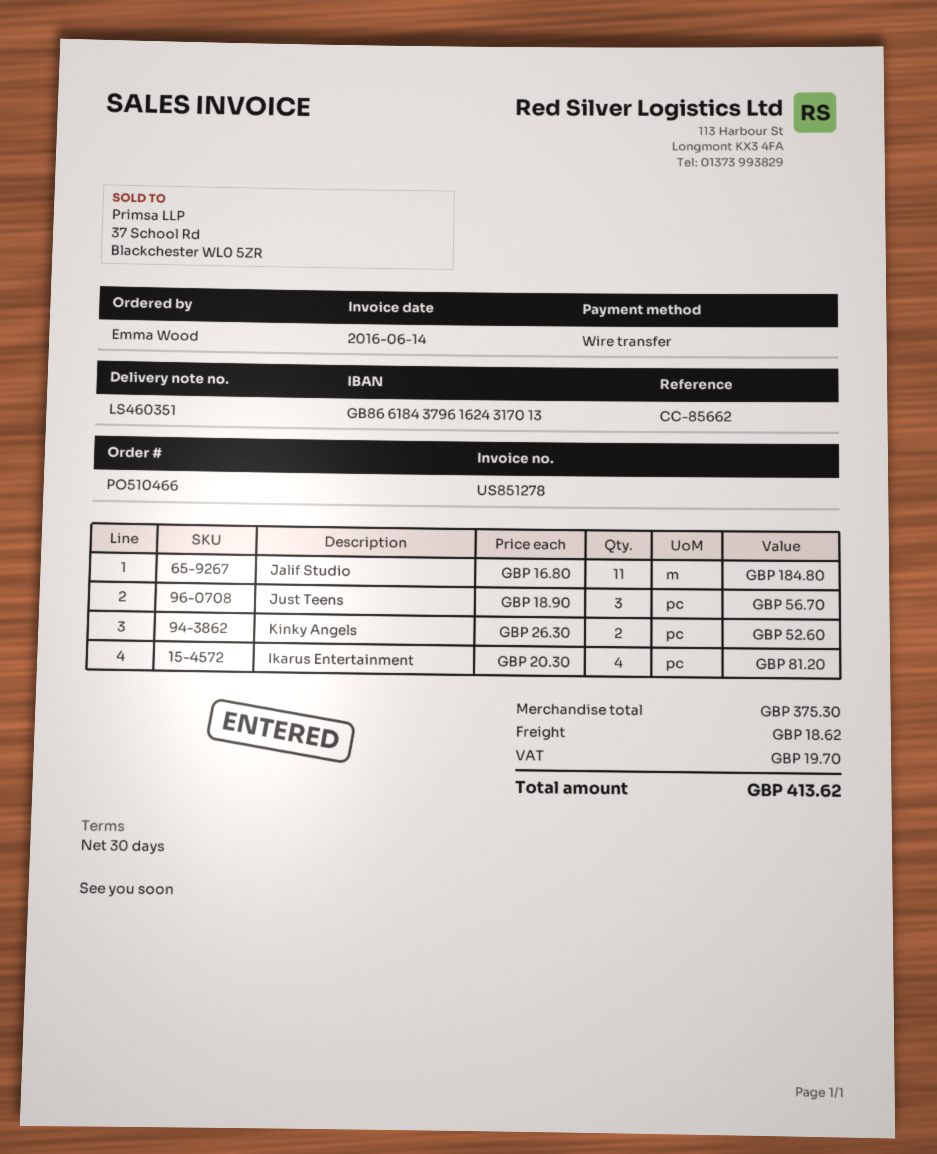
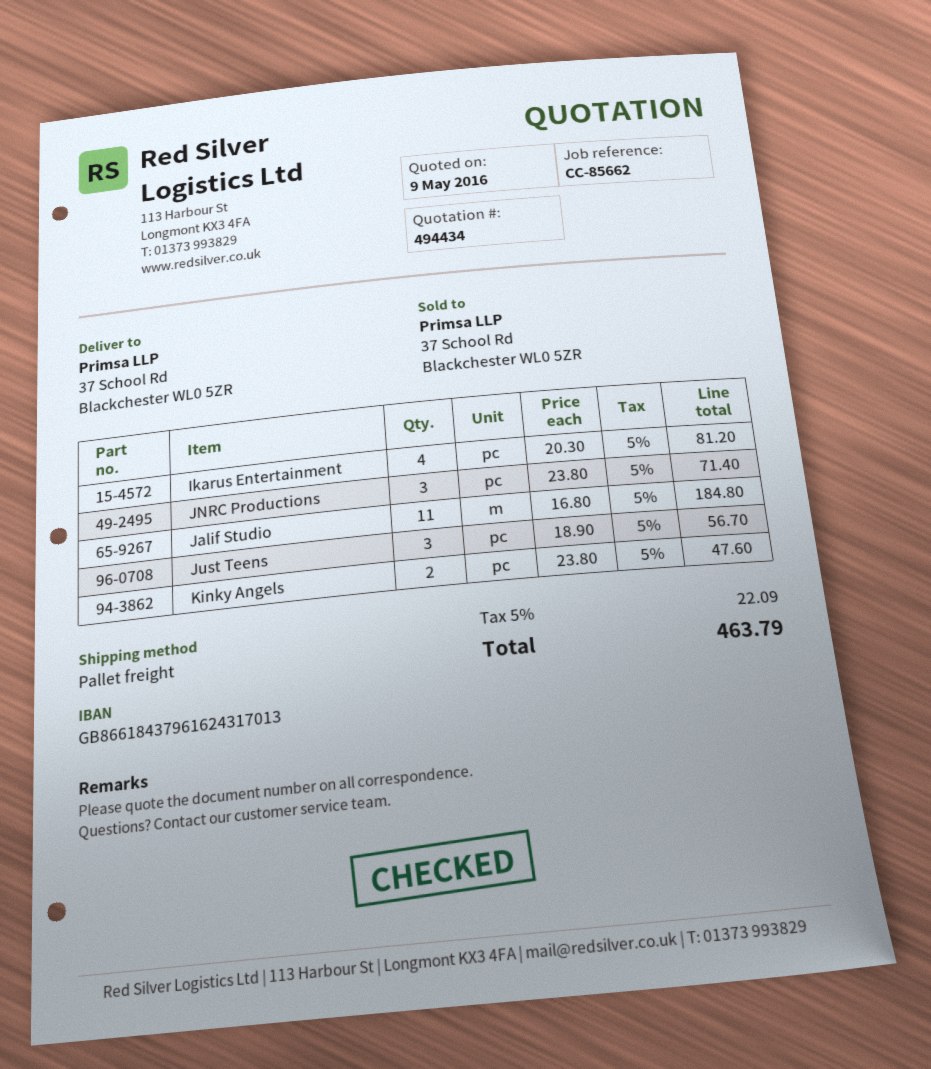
Kinky Angels: 2 x 26.30 = 52.60 -> 2 x 23.80 = 47.60
JNRC Productions: none -> 3 x 23.80 = 71.40
shipping: 18.62 -> none
tax: 19.70 -> 22.09
total: 413.62 -> 463.79

